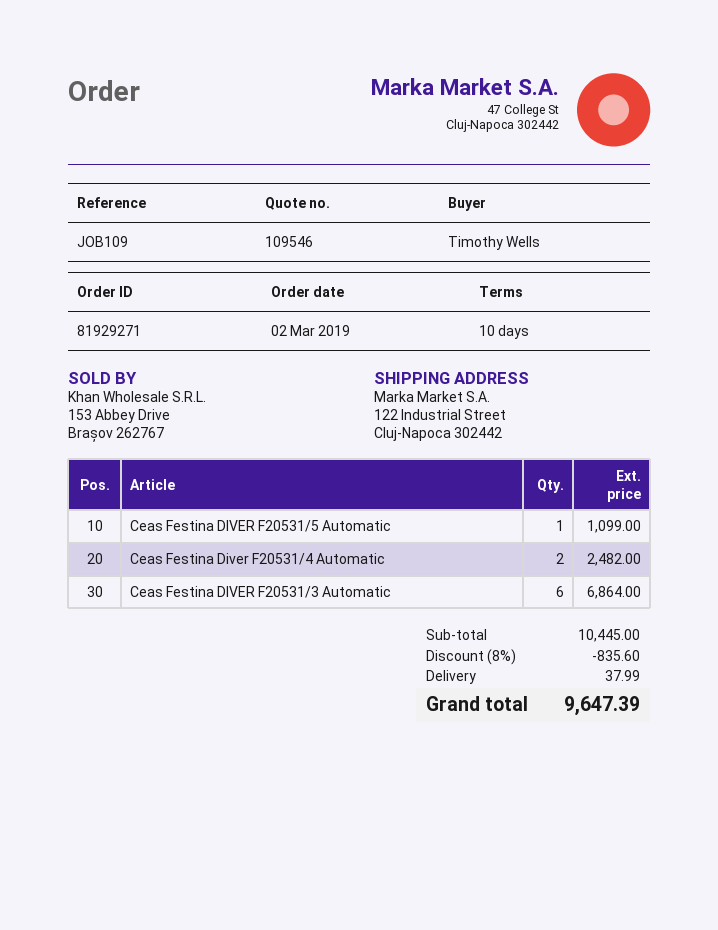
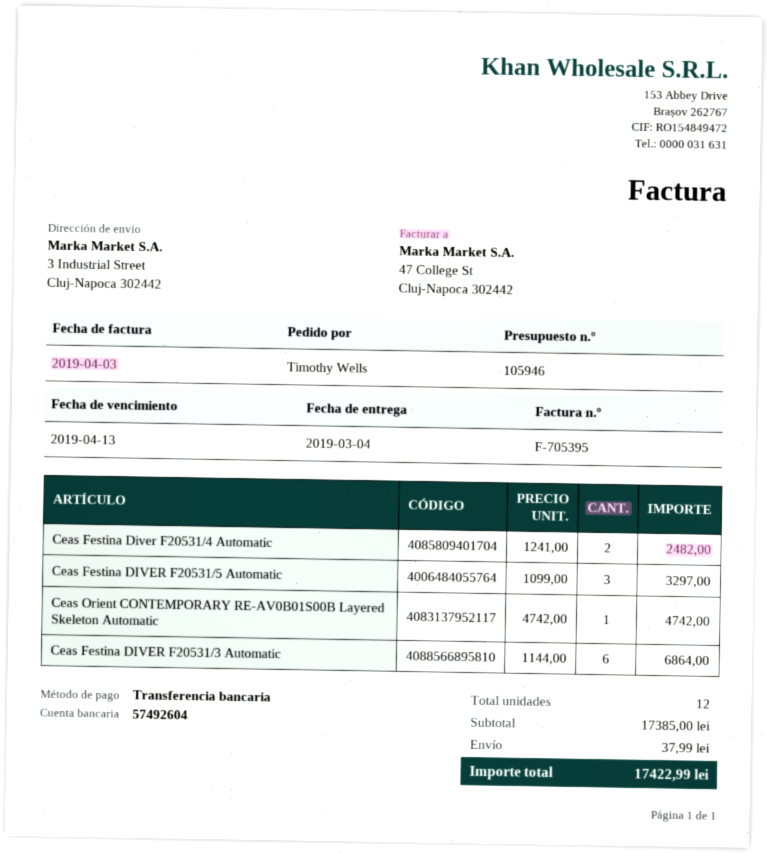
quote number: 109546 -> 105946
ship to: 122 Industrial Street, Cluj-Napoca 302442 -> 3 Industrial Street, Cluj-Napoca 302442
Ceas Festina DIVER F20531/5 Automatic: 1 for 1099.00 -> 3 for 3297.00
Ceas Orient CONTEMPORARY RE-AV0B01S00B Layered Skeleton Automatic: none -> 1 for 4742.00
subtotal: 10445.00 -> 17385.00
discount: 8% = 835.60 -> none
total: 9647.39 -> 17422.99

